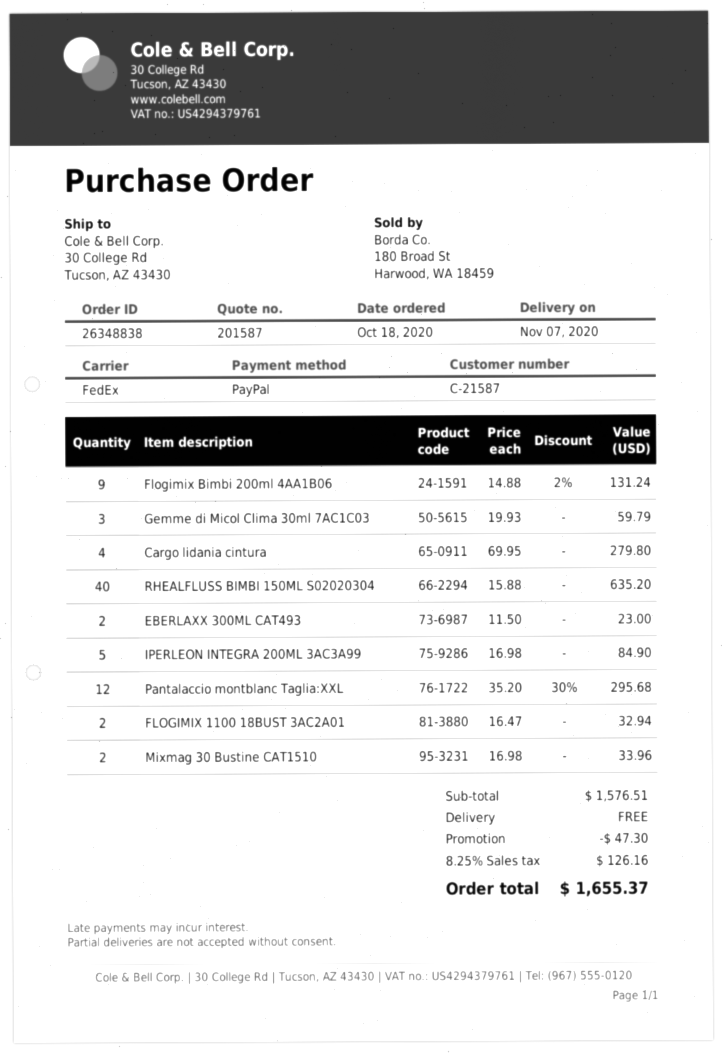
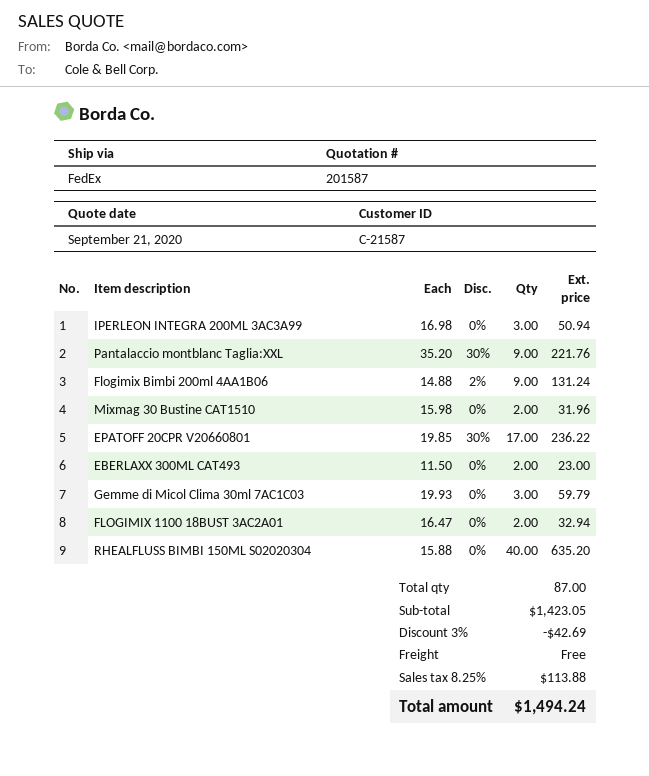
Cargo lidania cintura: 4 x 69.95 = 279.80 -> none
IPERLEON INTEGRA 200ML 3AC3A99: 5 x 16.98 = 84.90 -> 3 x 16.98 = 50.94
Pantalaccio montblanc Taglia:XXL: 12 x 35.20 - 30% = 295.68 -> 9 x 35.20 - 30% = 221.76
Mixmag 30 Bustine CAT1510: 2 x 16.98 = 33.96 -> 2 x 15.98 = 31.96
EPATOFF 20CPR V20660801: none -> 17 x 19.85 - 30% = 236.22
subtotal: 1576.51 -> 1423.05
discount: 47.30 -> 42.69
tax: 8.25% = 126.16 -> 8.25% = 113.88
total: 1655.37 -> 1494.24

